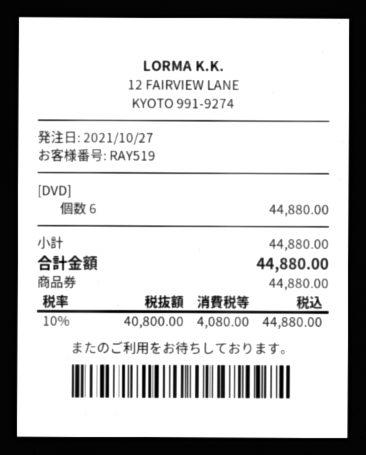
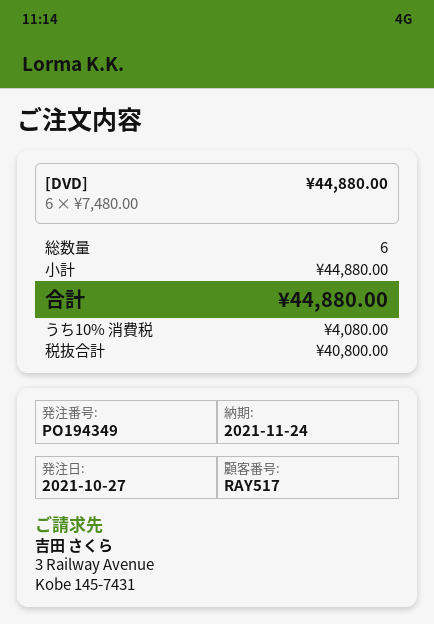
customer number: RAY519 -> RAY517

